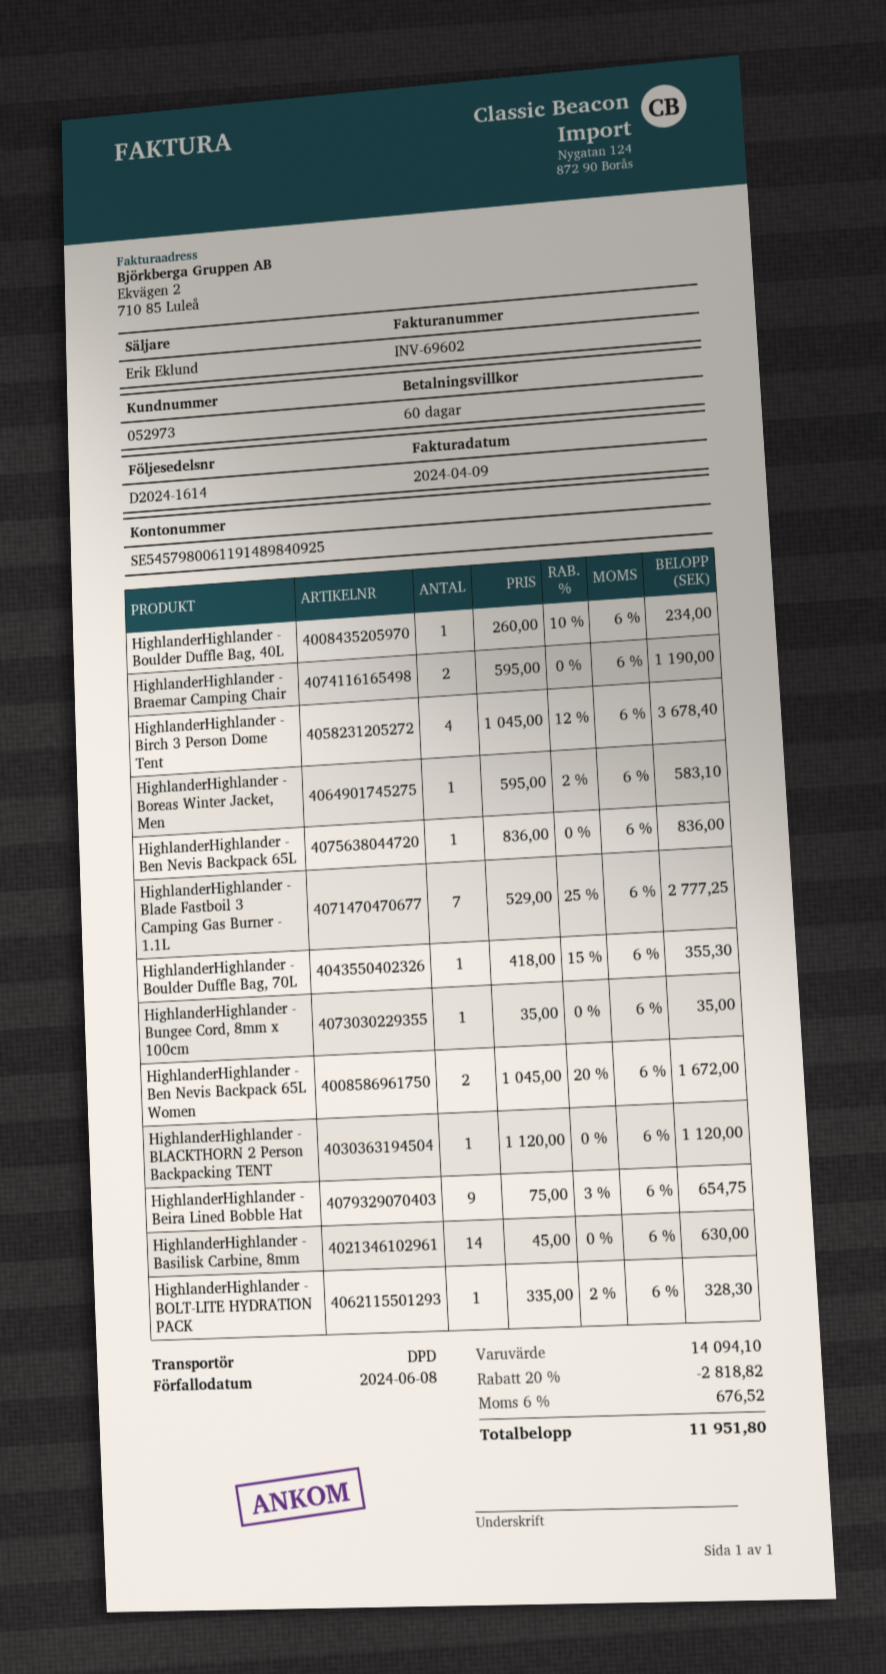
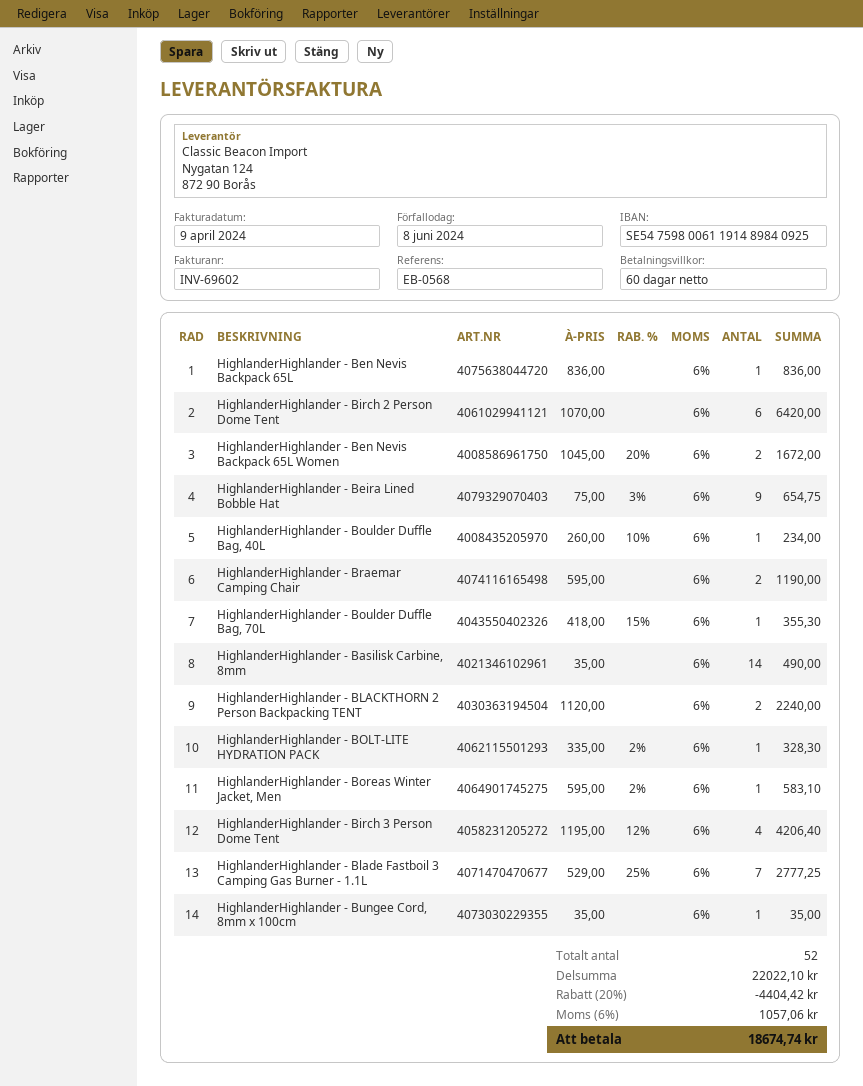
bank account: SE5457980061191489840925 -> SE5475980061191489840925
HighlanderHighlander - Birch 3 Person Dome Tent: 4 x 1045.00 - 12% = 3678.40 -> 4 x 1195.00 - 12% = 4206.40
HighlanderHighlander - BLACKTHORN 2 Person Backpacking TENT: 1 x 1120.00 = 1120.00 -> 2 x 1120.00 = 2240.00
HighlanderHighlander - Basilisk Carbine, 8mm: 14 x 45.00 = 630.00 -> 14 x 35.00 = 490.00
HighlanderHighlander - Birch 2 Person Dome Tent: none -> 6 x 1070.00 = 6420.00
subtotal: 14094.10 -> 22022.10
discount: 20% = 2818.82 -> 20% = 4404.42
tax: 6% = 676.52 -> 6% = 1057.06
total: 11951.80 -> 18674.74

